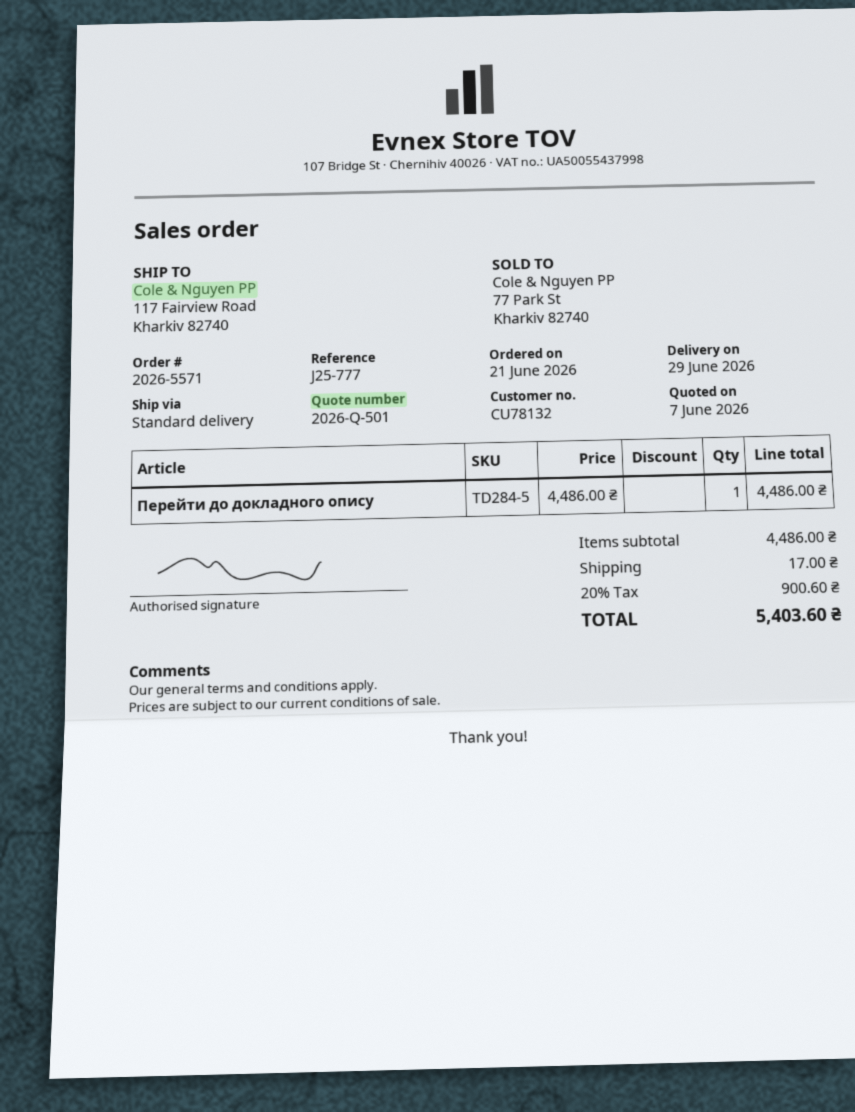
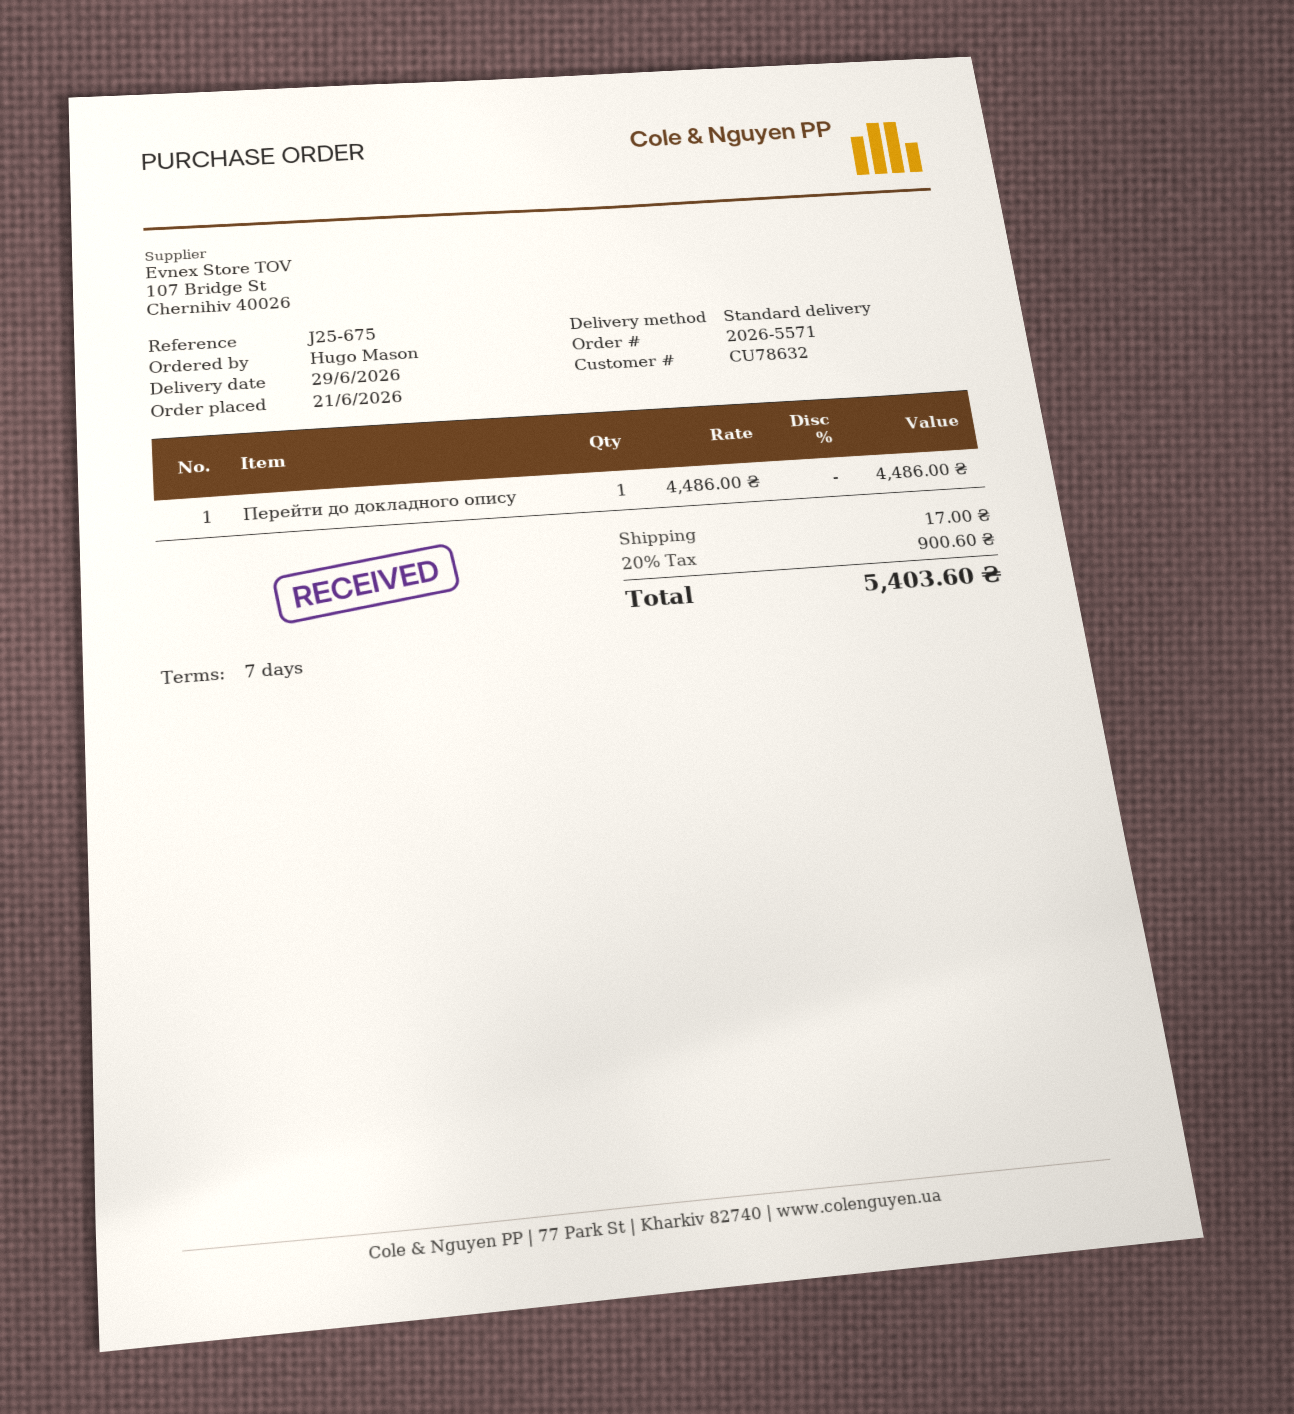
customer number: CU78132 -> CU78632
reference: J25-777 -> J25-675

